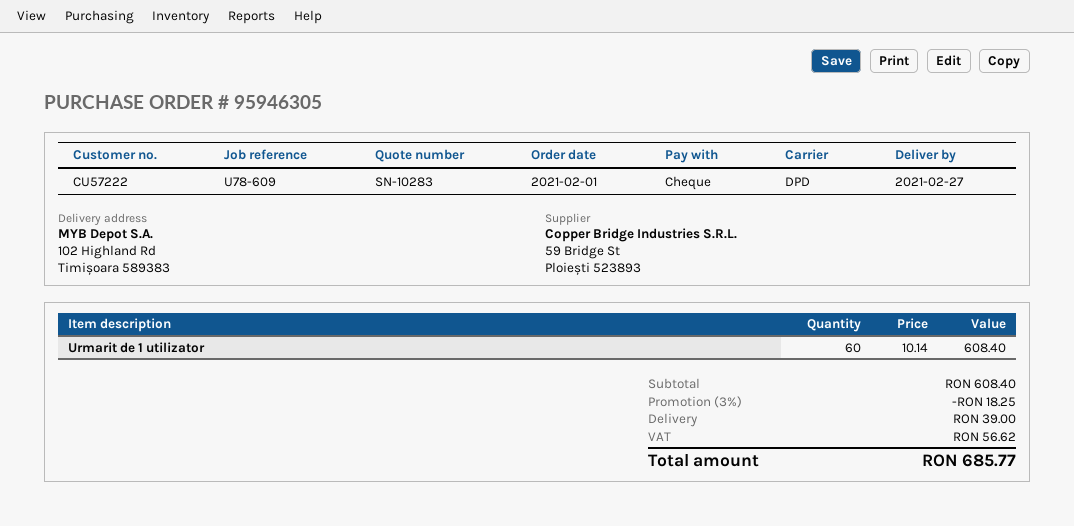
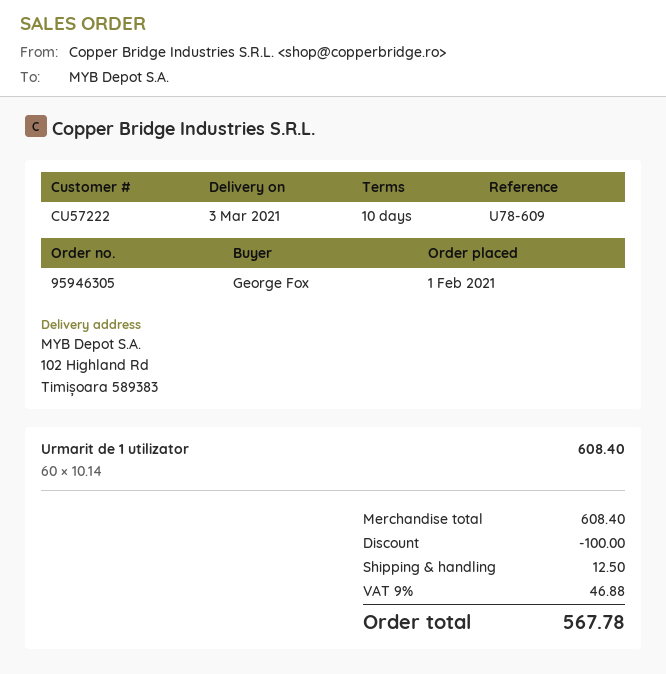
delivery date: 2021-02-27 -> 2021-03-03
discount: 18.25 -> 100.00
shipping: 39.00 -> 12.50
tax: 56.62 -> 46.88
total: 685.77 -> 567.78

